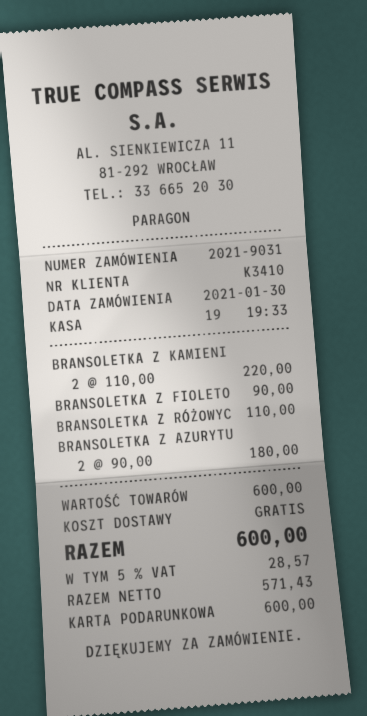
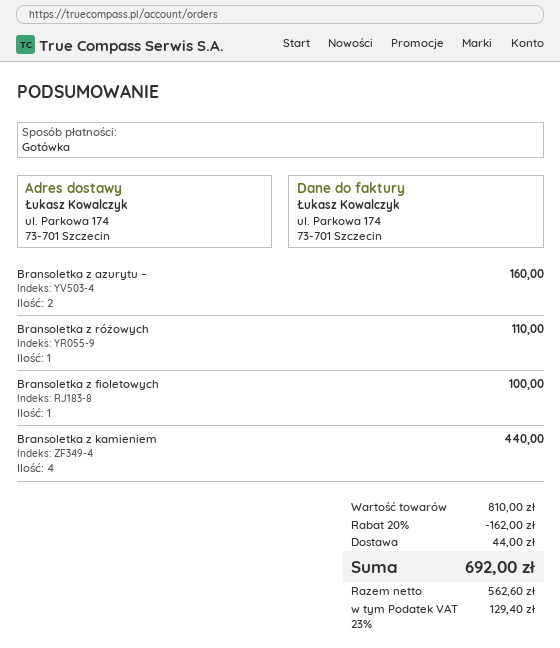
payment method: gift card -> cash
BRANSOLETKA Z KAMIENI: 2 for 220.00 -> 4 for 440.00
BRANSOLETKA Z FIOLETO: 1 for 90.00 -> 1 for 100.00
BRANSOLETKA Z AZURYTU: 2 for 180.00 -> 2 for 160.00
subtotal: 600.00 -> 810.00
discount: none -> 20% = 162.00
shipping: 0.00 -> 44.00
net: 571.43 -> 562.60
tax: 5% = 28.57 -> 23% = 129.40
total: 600.00 -> 692.00

